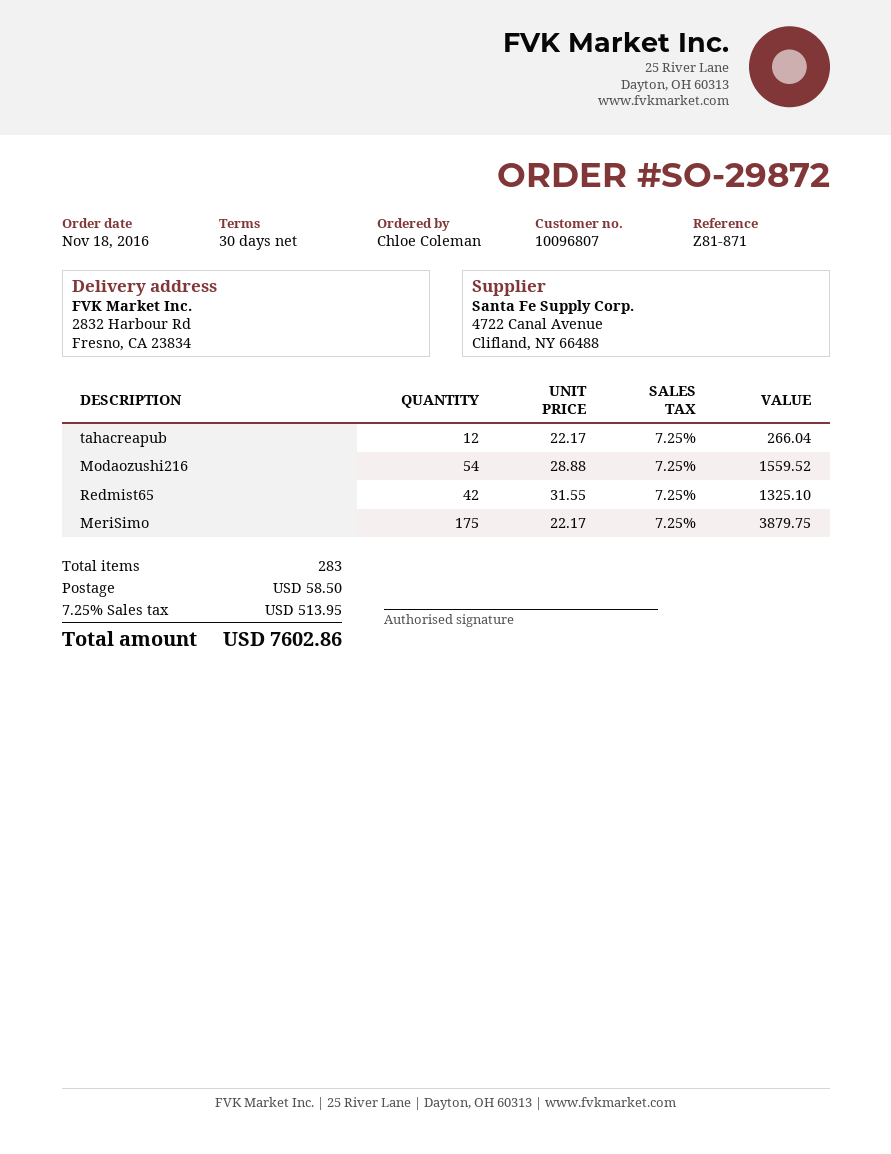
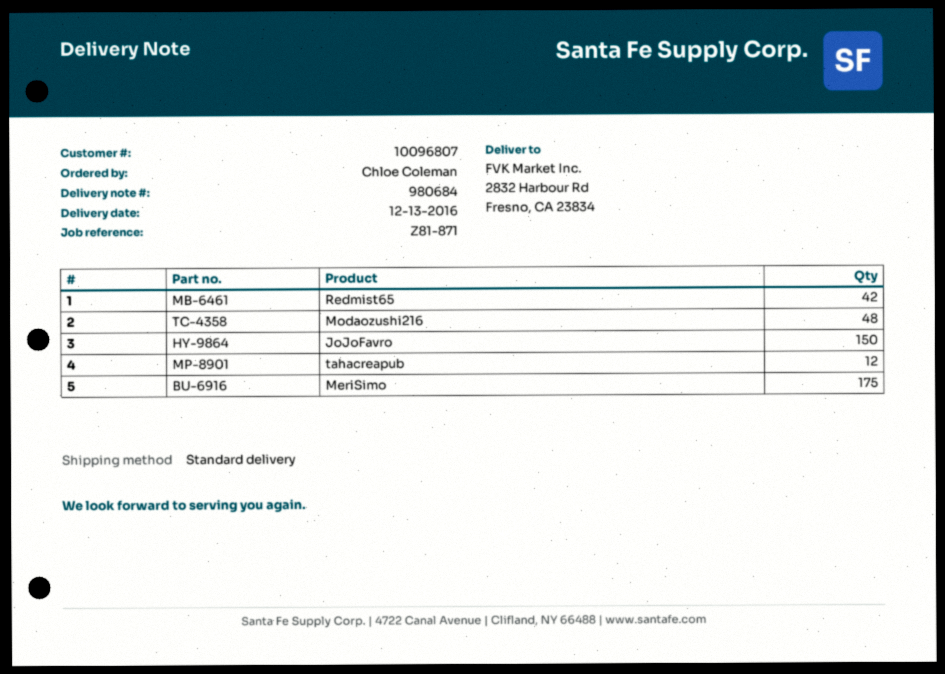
Modaozushi216: 54 -> 48
JoJoFavro: none -> 150

